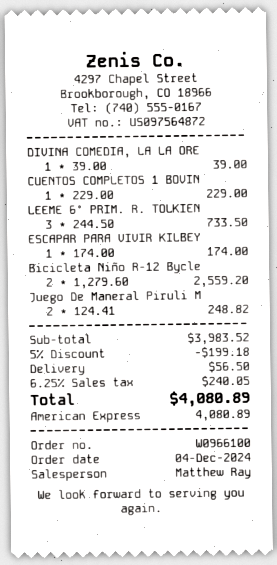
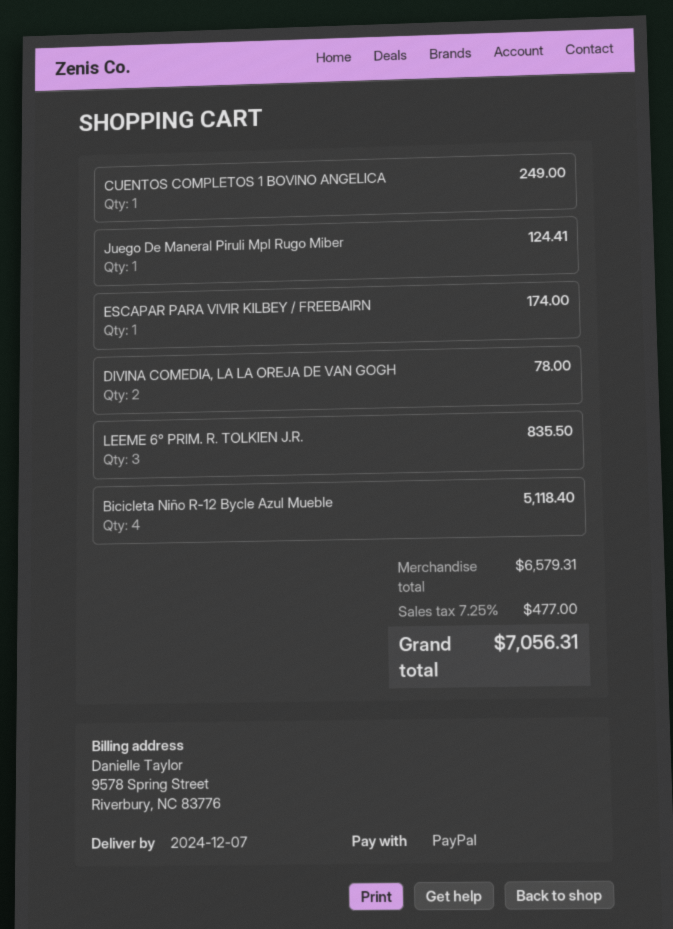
payment method: American Express -> PayPal
DIVINA COMEDIA, LA LA ORE: 1 for 39.00 -> 2 for 78.00
CUENTOS COMPLETOS 1 BOVIN: 1 for 229.00 -> 1 for 249.00
LEEME 6° PRIM. R. TOLKIEN: 3 for 733.50 -> 3 for 835.50
Bicicleta Niño R-12 Bycle: 2 for 2559.20 -> 4 for 5118.40
Juego De Maneral Piruli M: 2 for 248.82 -> 1 for 124.41
subtotal: 3983.52 -> 6579.31
discount: 5% = 199.18 -> none
shipping: 56.50 -> none
tax: 6.25% = 240.05 -> 7.25% = 477.00
total: 4080.89 -> 7056.31

